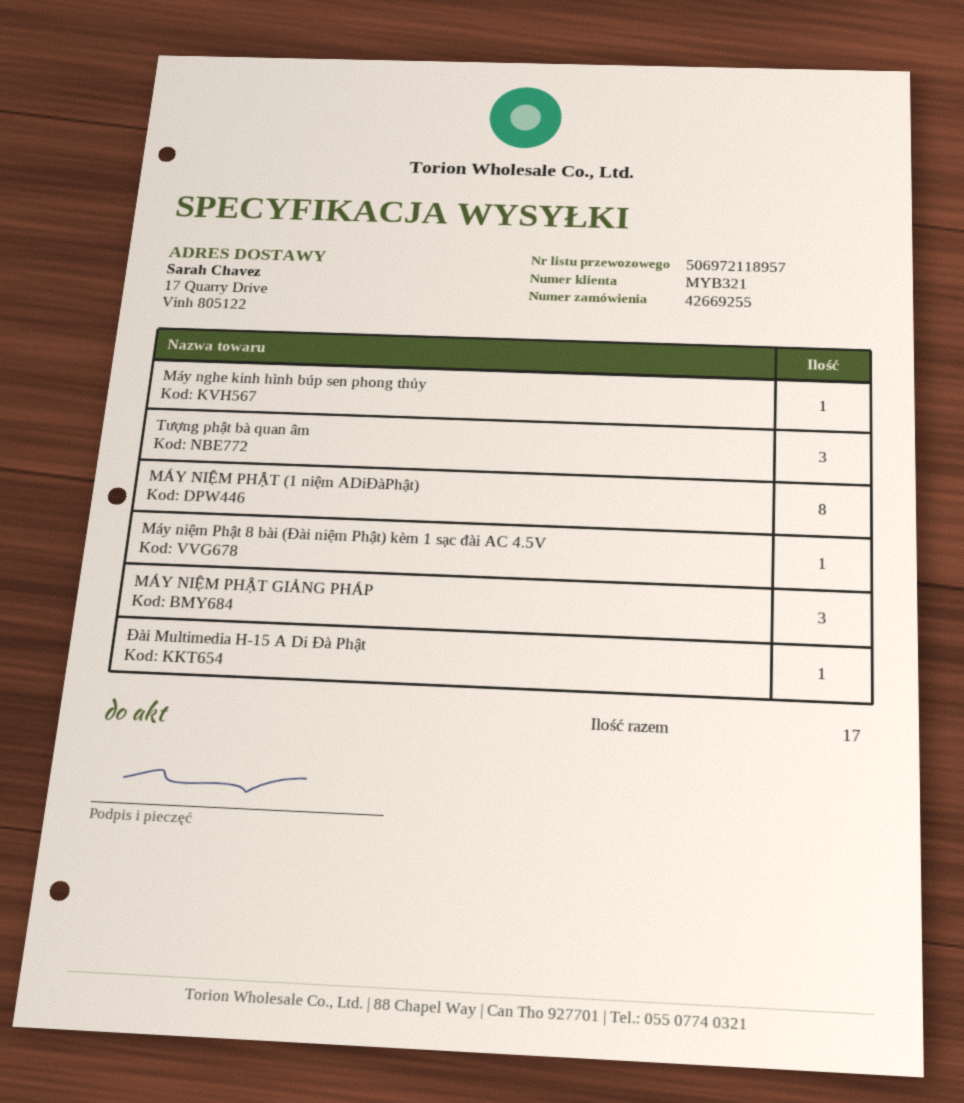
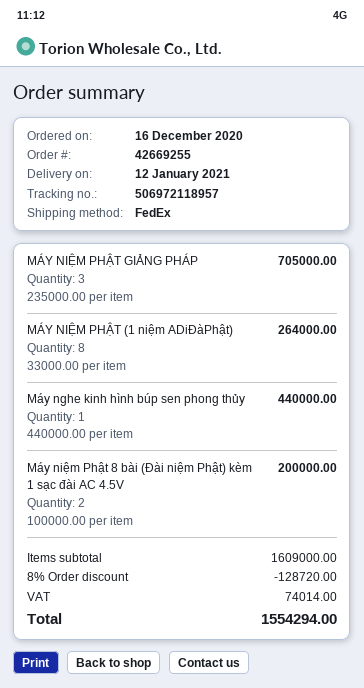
Tượng phật bà quan âm: 3 -> none
Máy niệm Phật 8 bài (Đài niệm Phật) kèm 1 sạc đài AC 4.5V: 1 -> 2
Đài Multimedia H-15 A Di Đà Phật: 1 -> none

